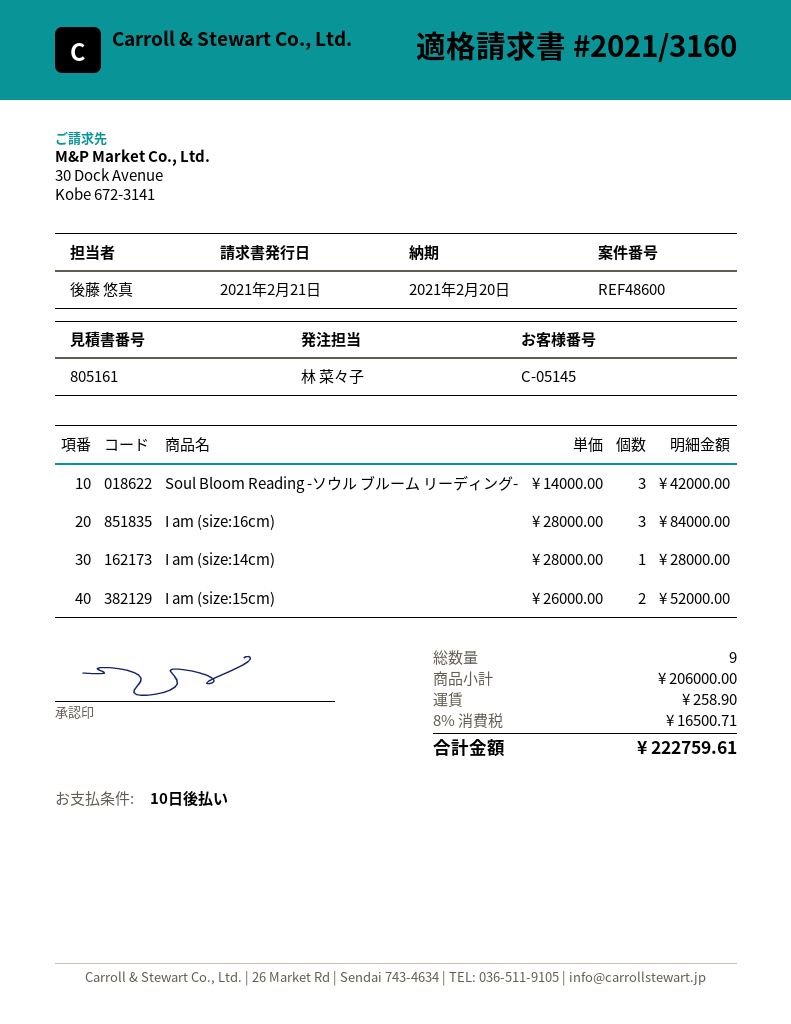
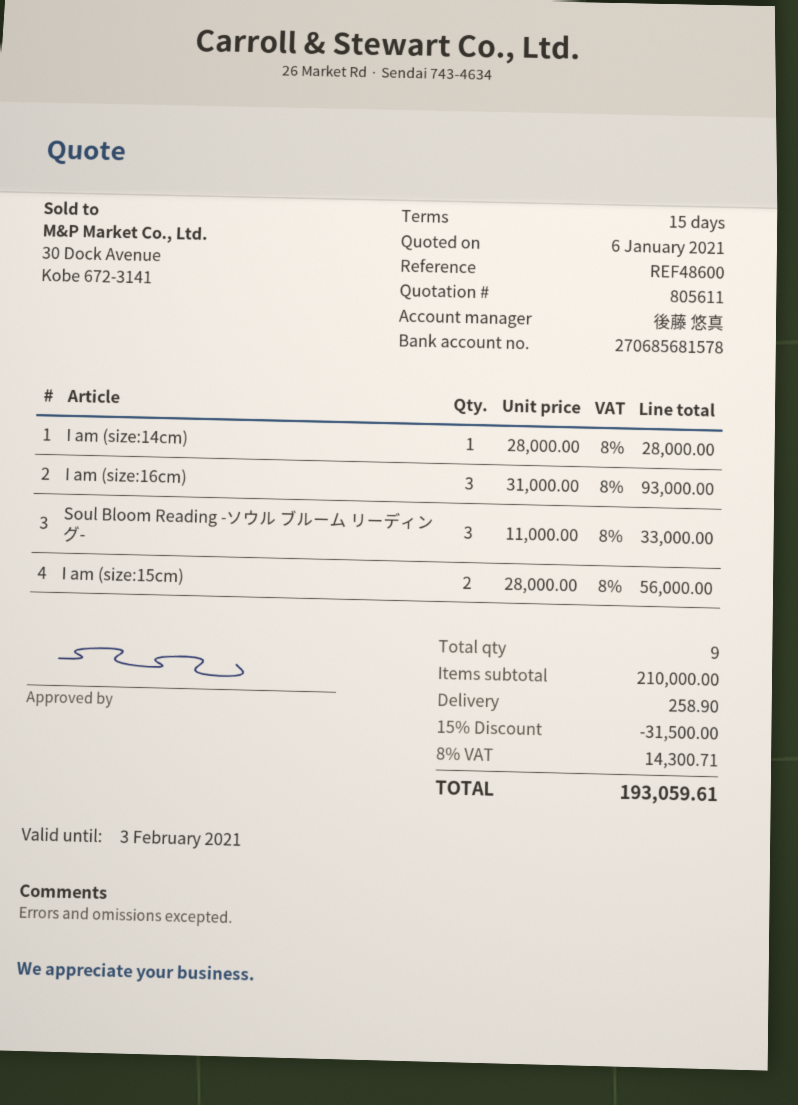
quote number: 805161 -> 805611
payment terms: 10 days -> 15 days
Soul Bloom Reading -ソウル ブルーム リーディング-: 3 x 14000.00 = 42000.00 -> 3 x 11000.00 = 33000.00
I am (size:16cm): 3 x 28000.00 = 84000.00 -> 3 x 31000.00 = 93000.00
I am (size:15cm): 2 x 26000.00 = 52000.00 -> 2 x 28000.00 = 56000.00
subtotal: 206000.00 -> 210000.00
discount: none -> 15% = 31500.00
tax: 8% = 16500.71 -> 8% = 14300.71
total: 222759.61 -> 193059.61

